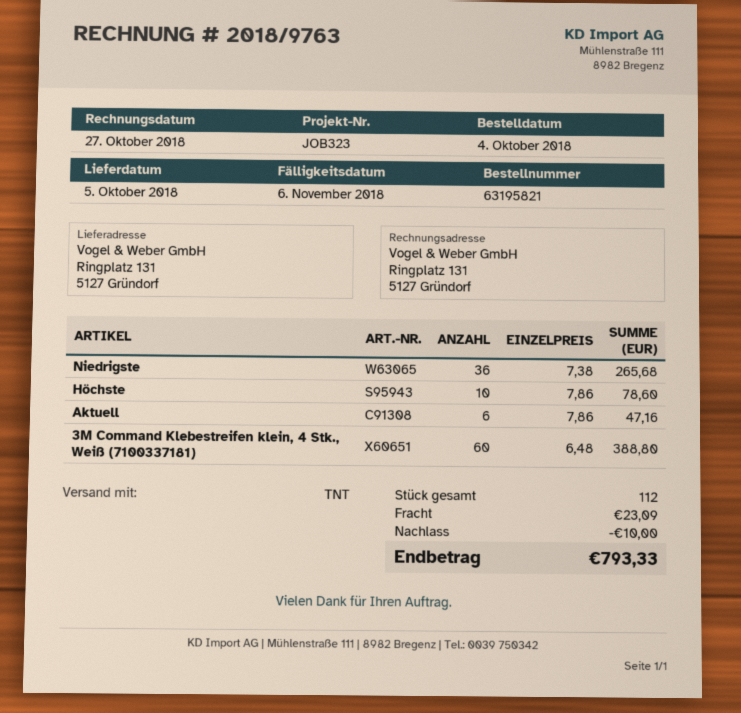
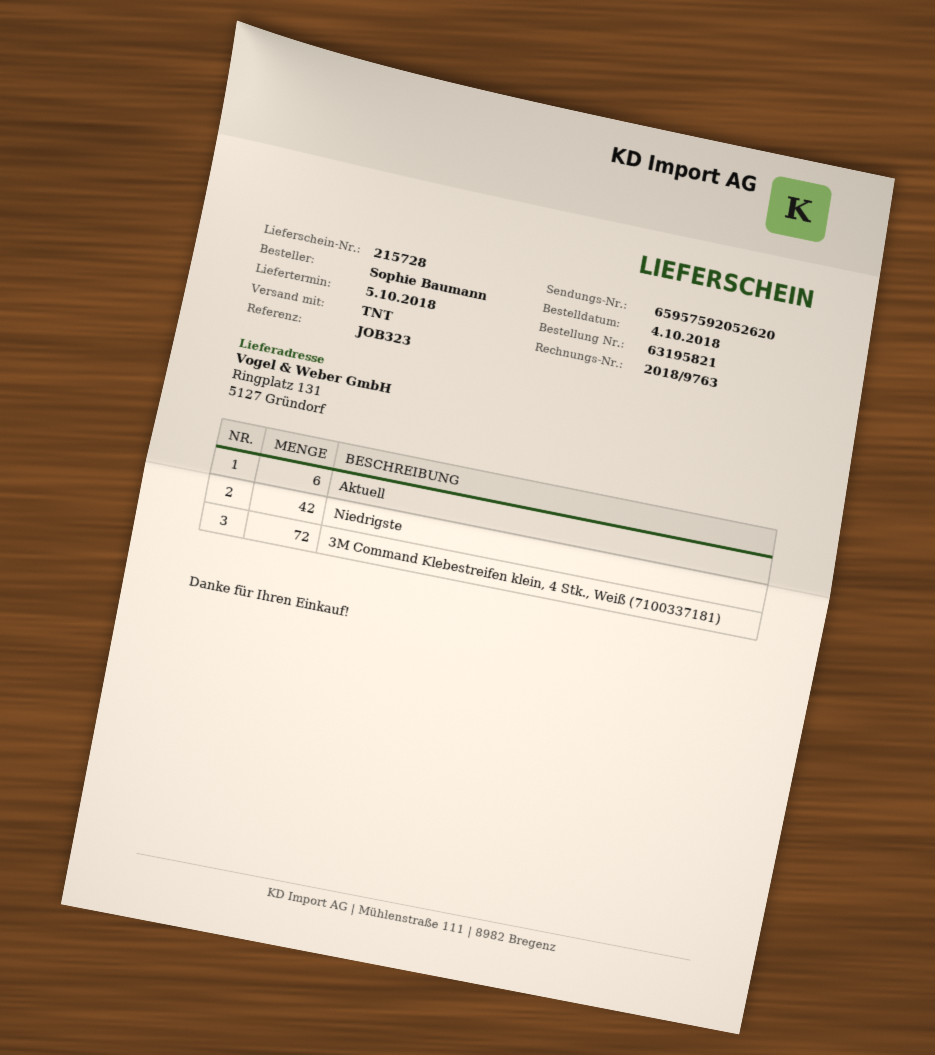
Niedrigste: 36 -> 42
Höchste: 10 -> none
3M Command Klebestreifen klein, 4 Stk., Weiß (7100337181): 60 -> 72

